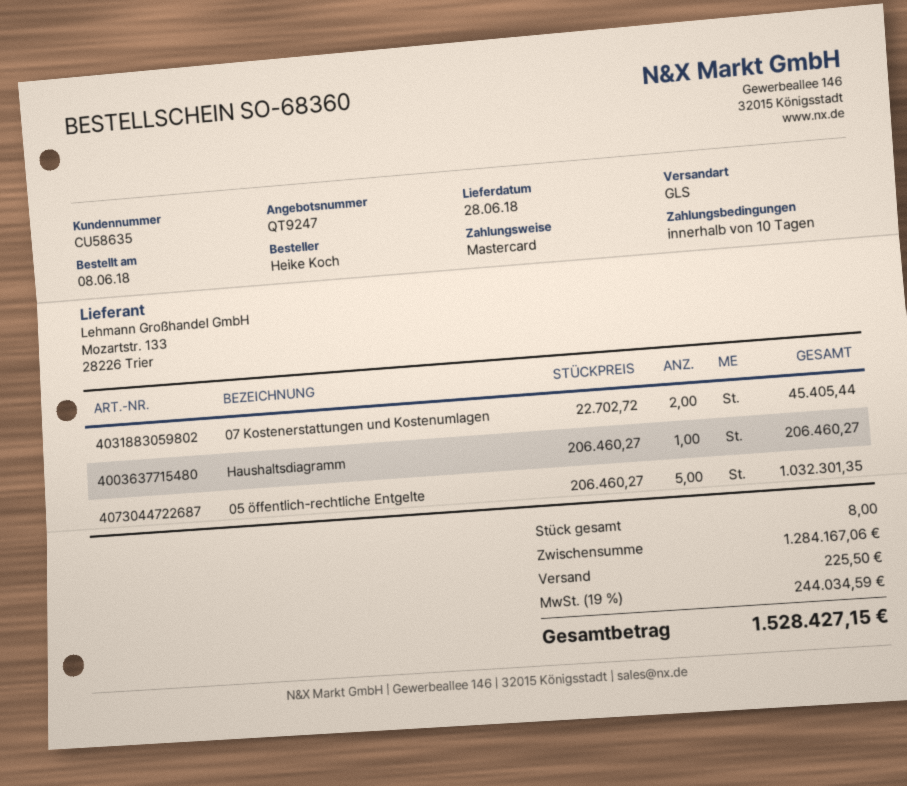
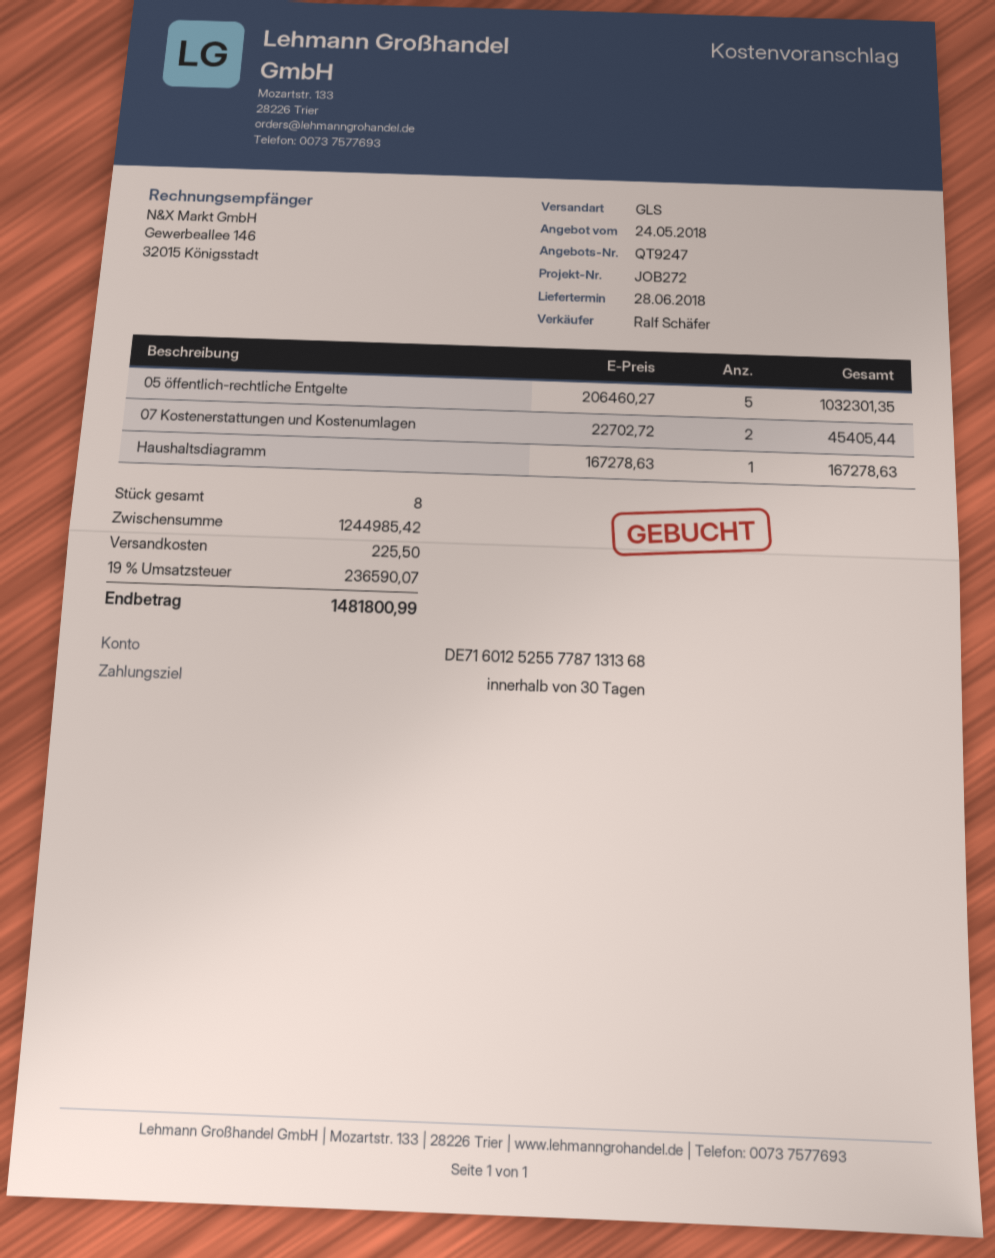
payment terms: 10 days -> 30 days
Haushaltsdiagramm: 1 x 206460.27 = 206460.27 -> 1 x 167278.63 = 167278.63
subtotal: 1284167.06 -> 1244985.42
tax: 19% = 244034.59 -> 19% = 236590.07
total: 1528427.15 -> 1481800.99

